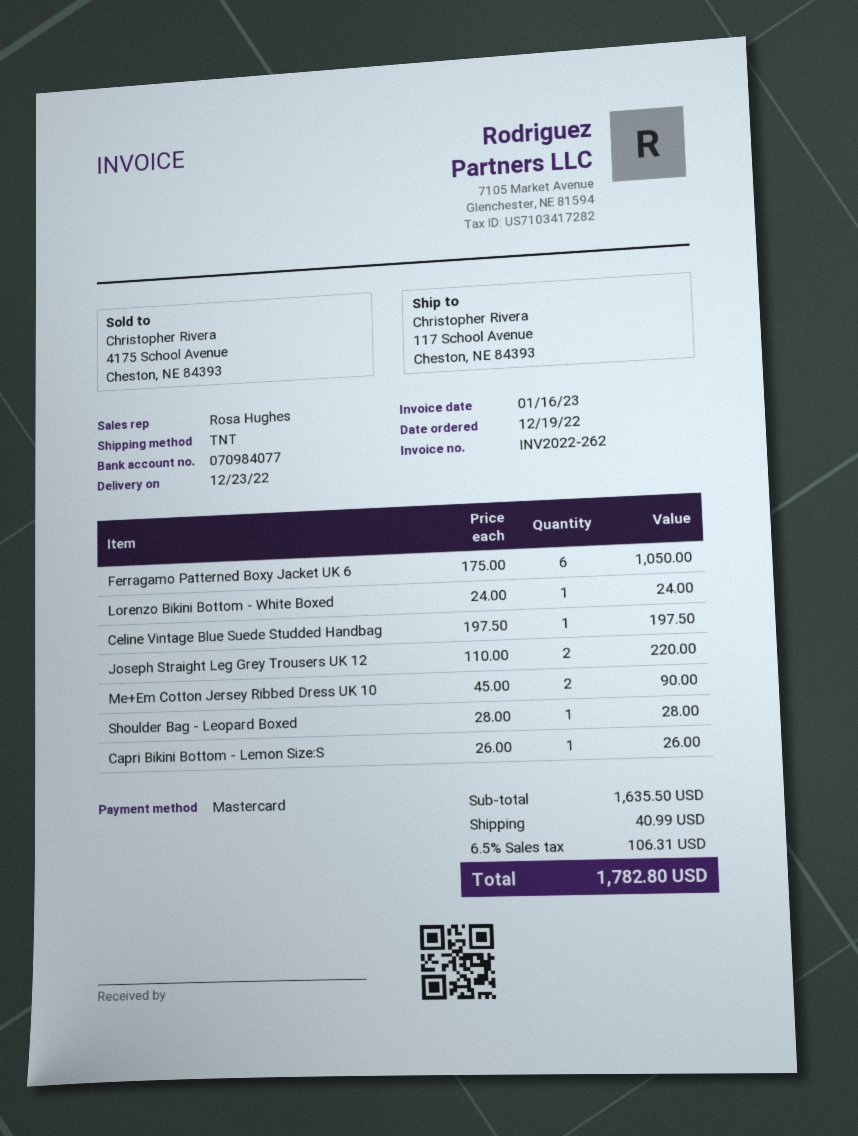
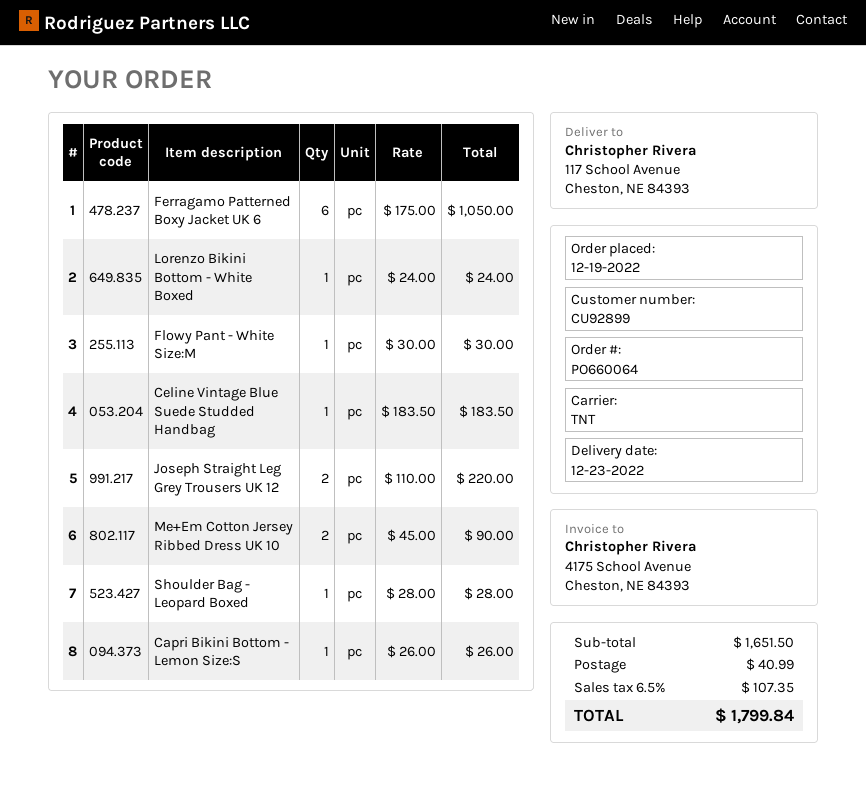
Celine Vintage Blue Suede Studded Handbag: 1 x 197.50 = 197.50 -> 1 x 183.50 = 183.50
Flowy Pant - White Size:M: none -> 1 x 30.00 = 30.00
subtotal: 1635.50 -> 1651.50
tax: 6.5% = 106.31 -> 6.5% = 107.35
total: 1782.80 -> 1799.84

